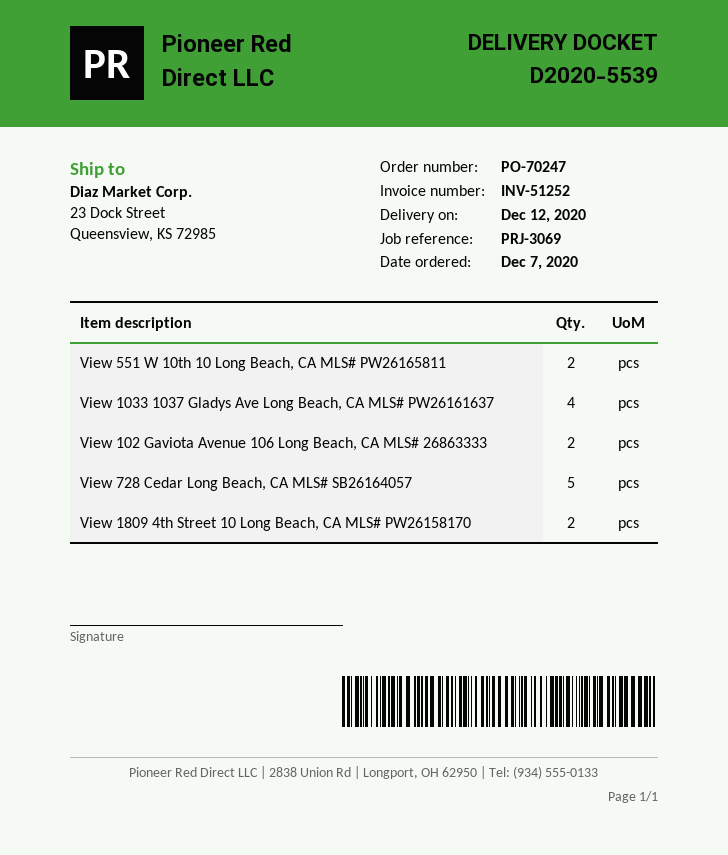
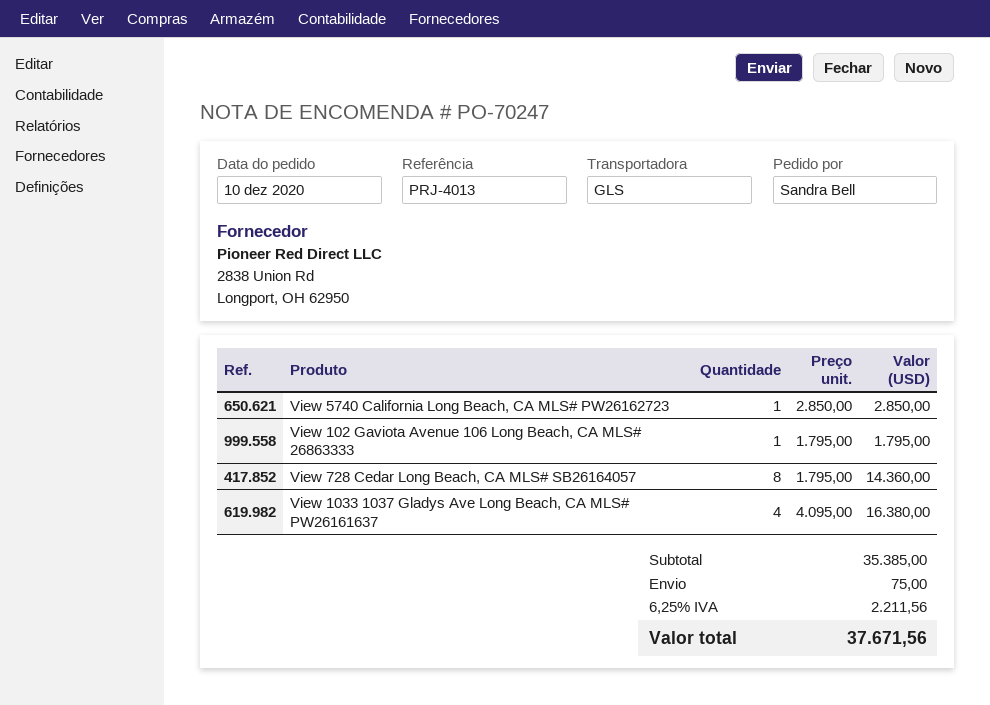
order date: 2020-12-07 -> 2020-12-10
reference: PRJ-3069 -> PRJ-4013
View 551 W 10th 10 Long Beach, CA MLS# PW26165811: 2 -> none
View 102 Gaviota Avenue 106 Long Beach, CA MLS# 26863333: 2 -> 1
View 728 Cedar Long Beach, CA MLS# SB26164057: 5 -> 8
View 1809 4th Street 10 Long Beach, CA MLS# PW26158170: 2 -> none
View 5740 California Long Beach, CA MLS# PW26162723: none -> 1

